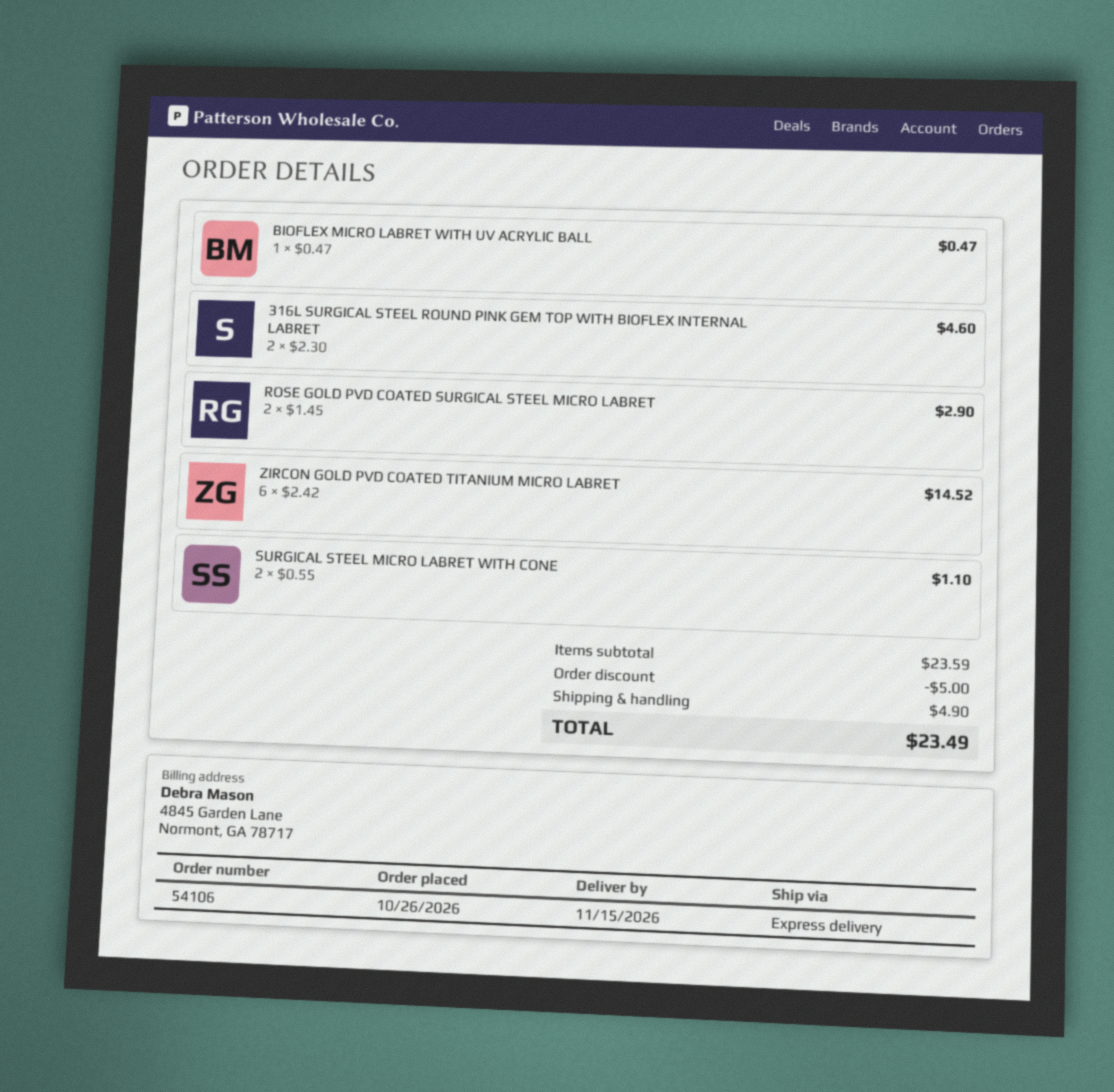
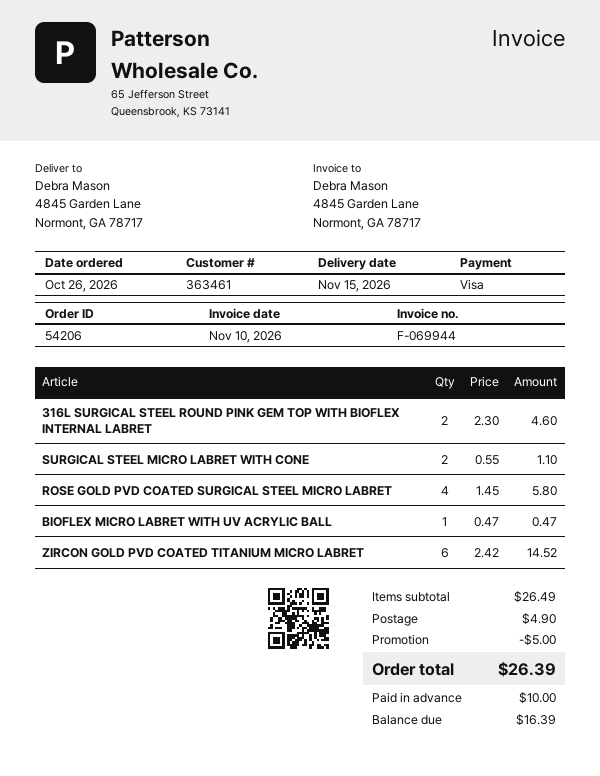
order number: 54106 -> 54206
ROSE GOLD PVD COATED SURGICAL STEEL MICRO LABRET: 2 x 1.45 = 2.90 -> 4 x 1.45 = 5.80
subtotal: 23.59 -> 26.49
total: 23.49 -> 26.39

